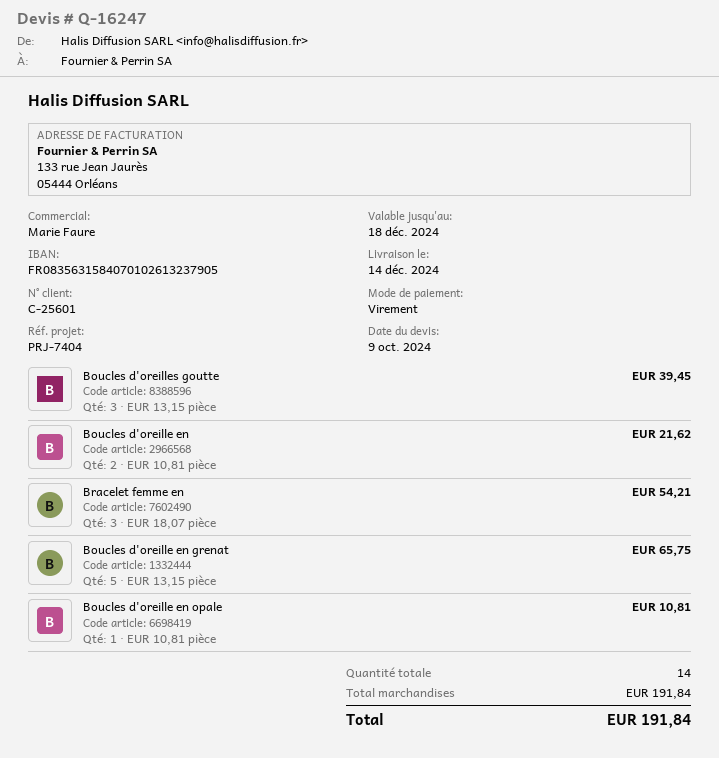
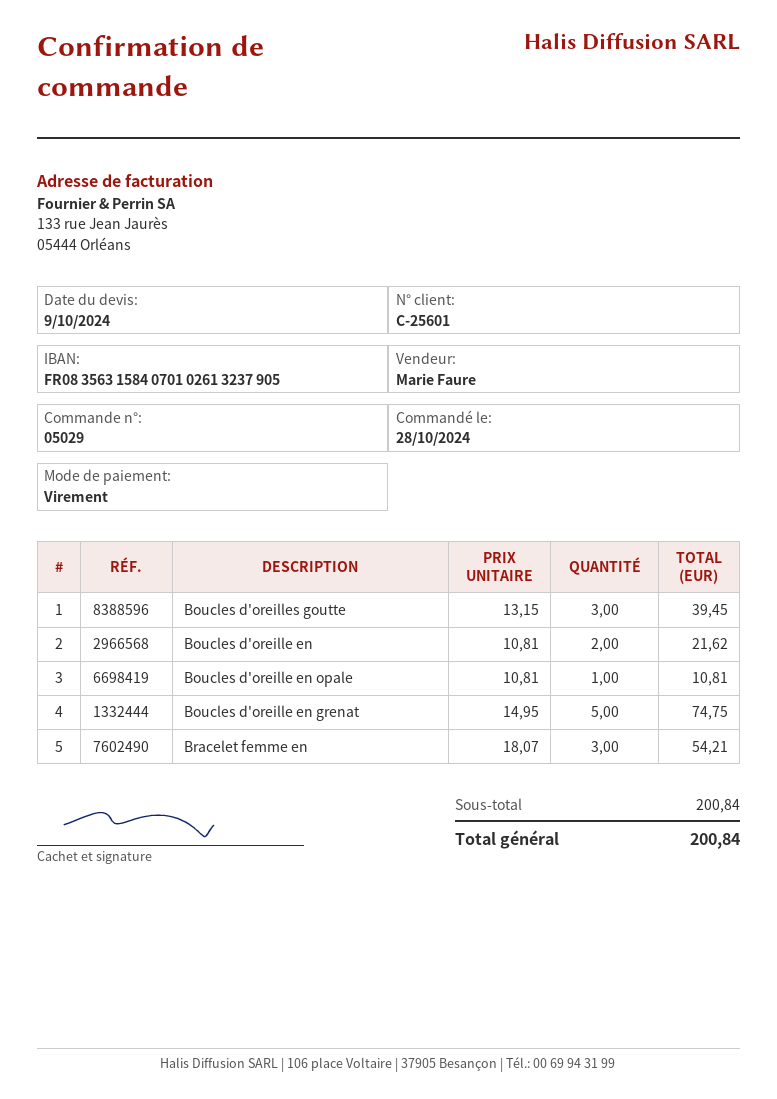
Boucles d'oreille en grenat: 5 x 13.15 = 65.75 -> 5 x 14.95 = 74.75
subtotal: 191.84 -> 200.84
total: 191.84 -> 200.84

